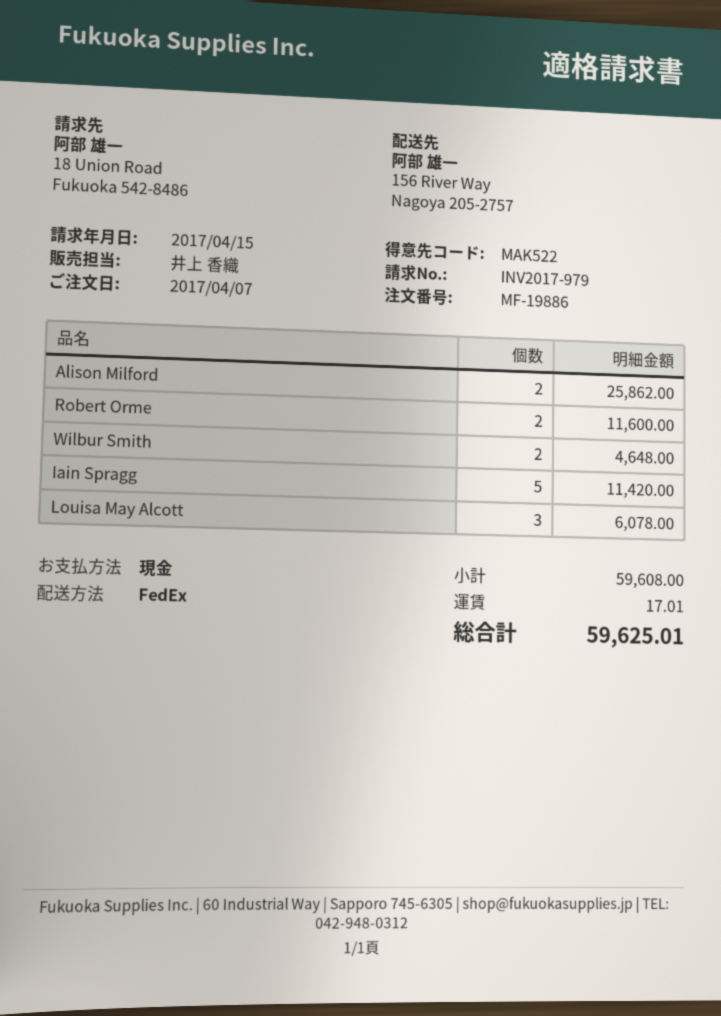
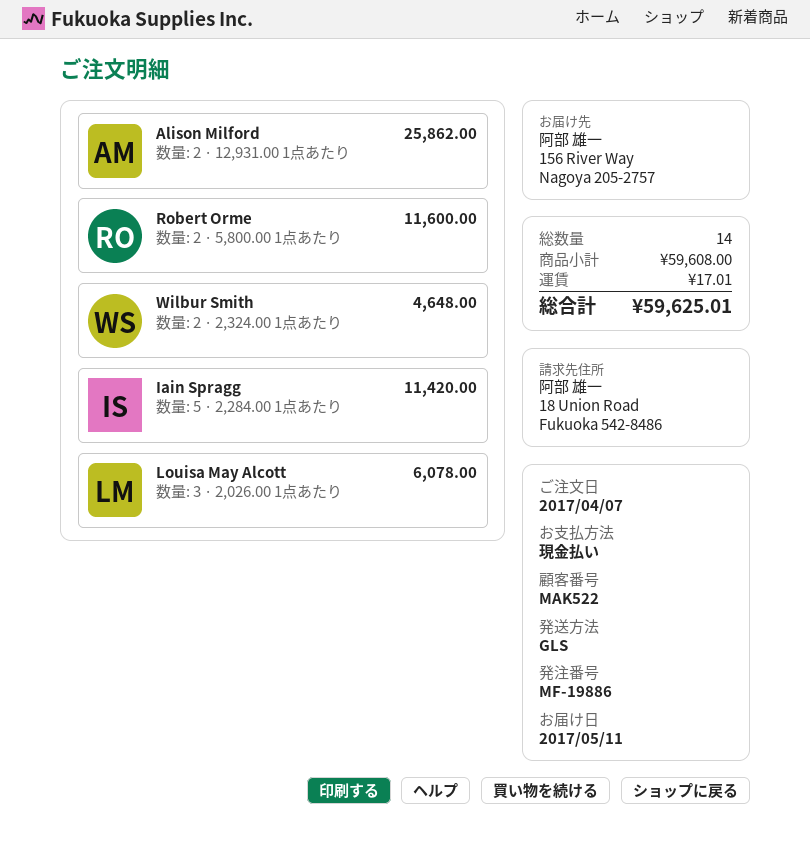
shipping method: FedEx -> GLS

